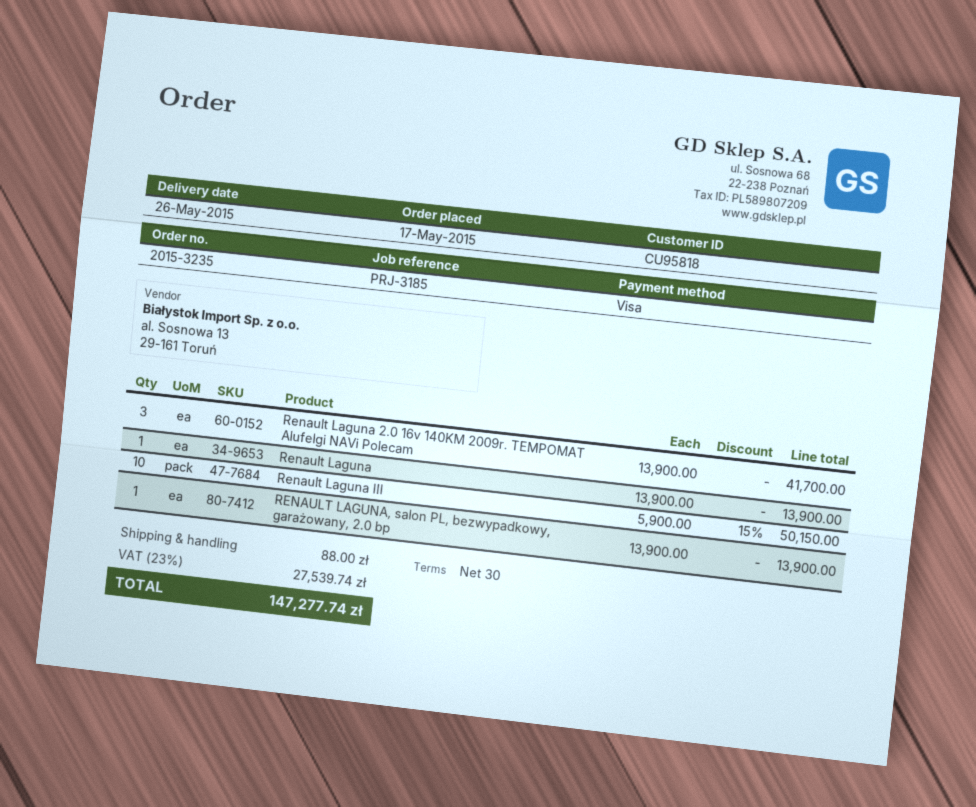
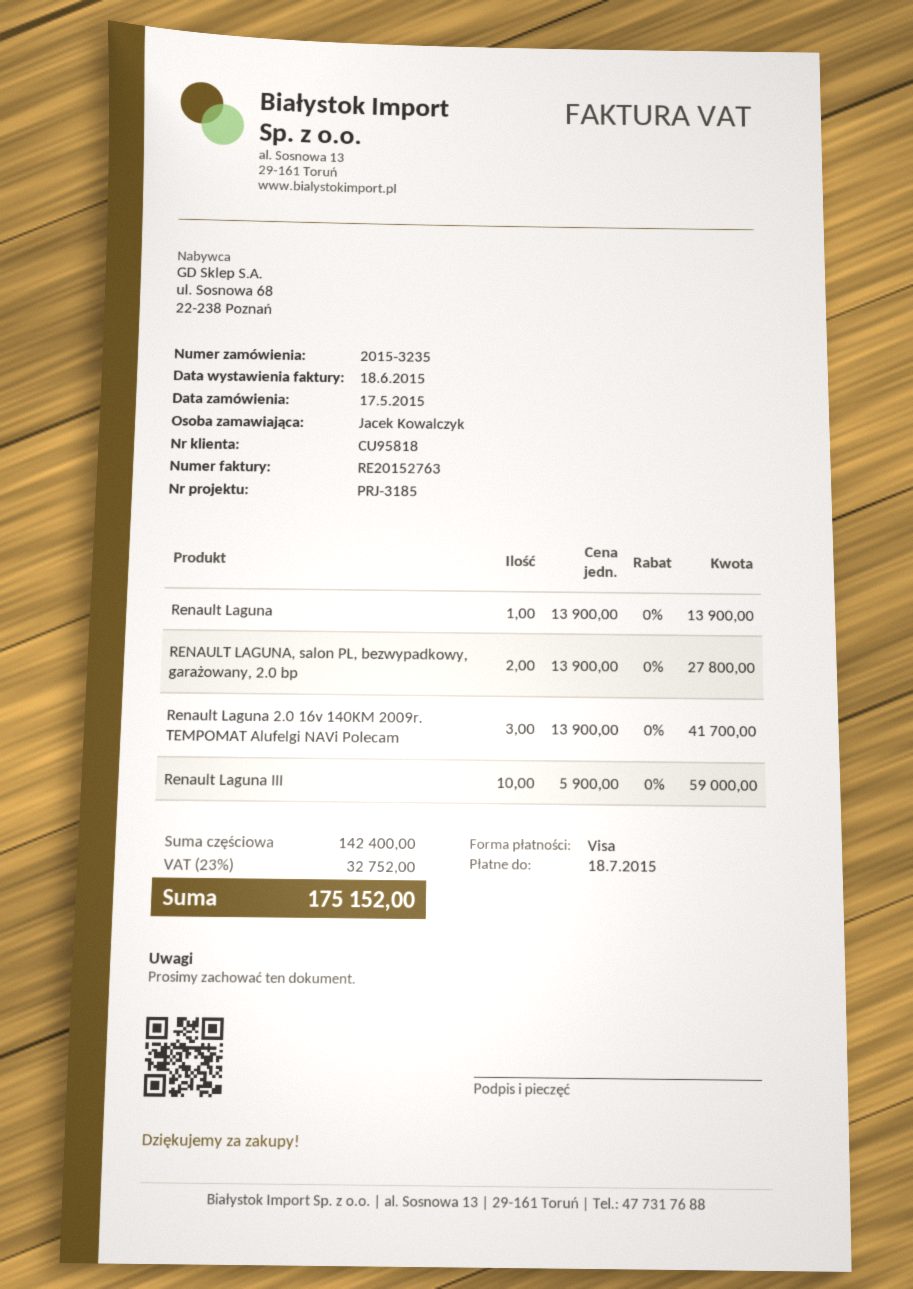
Renault Laguna III: 10 x 5900.00 - 15% = 50150.00 -> 10 x 5900.00 = 59000.00
RENAULT LAGUNA, salon PL, bezwypadkowy, garażowany, 2.0 bp: 1 x 13900.00 = 13900.00 -> 2 x 13900.00 = 27800.00
shipping: 88.00 -> none
tax: 23% = 27539.74 -> 23% = 32752.00
total: 147277.74 -> 175152.00

